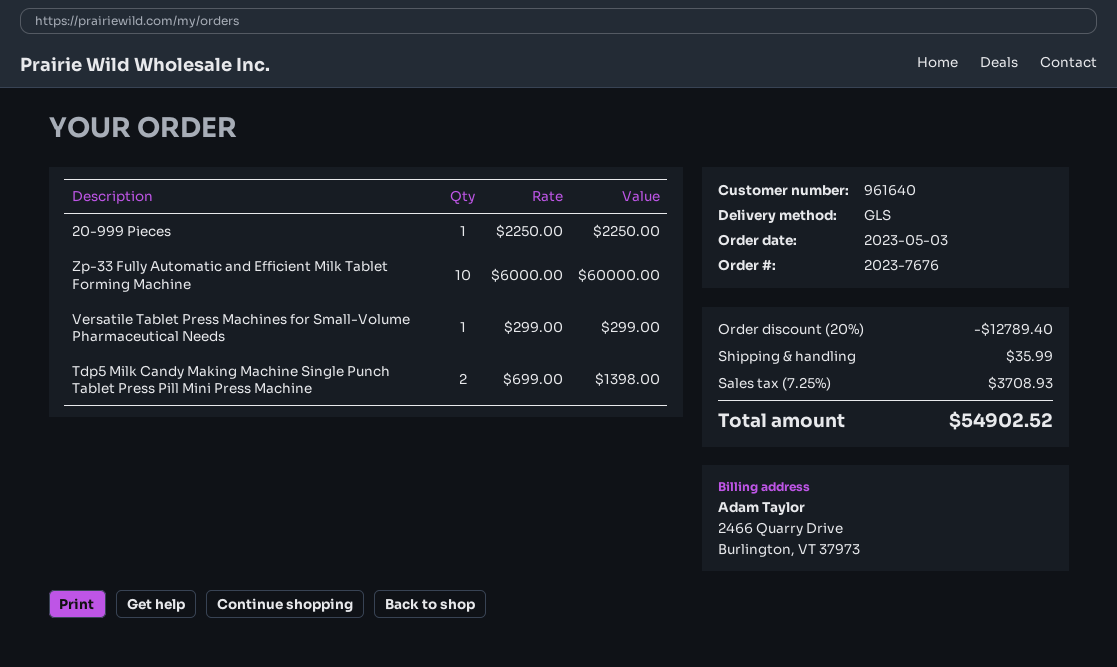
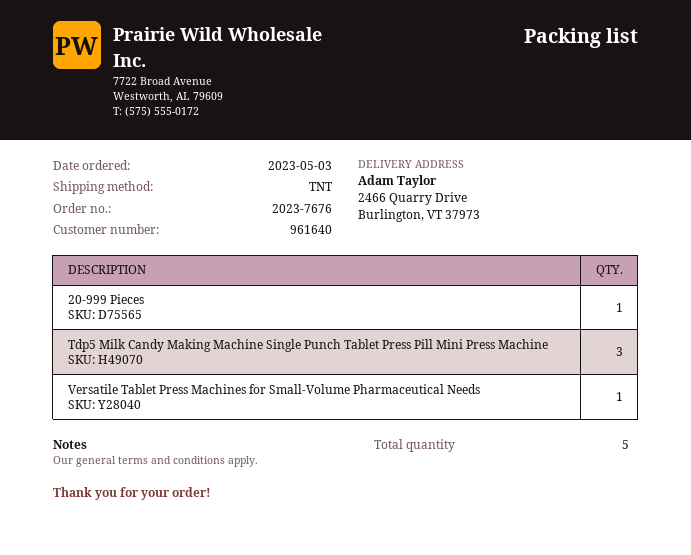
shipping method: GLS -> TNT
Zp-33 Fully Automatic and Efficient Milk Tablet Forming Machine: 10 -> none
Tdp5 Milk Candy Making Machine Single Punch Tablet Press Pill Mini Press Machine: 2 -> 3

